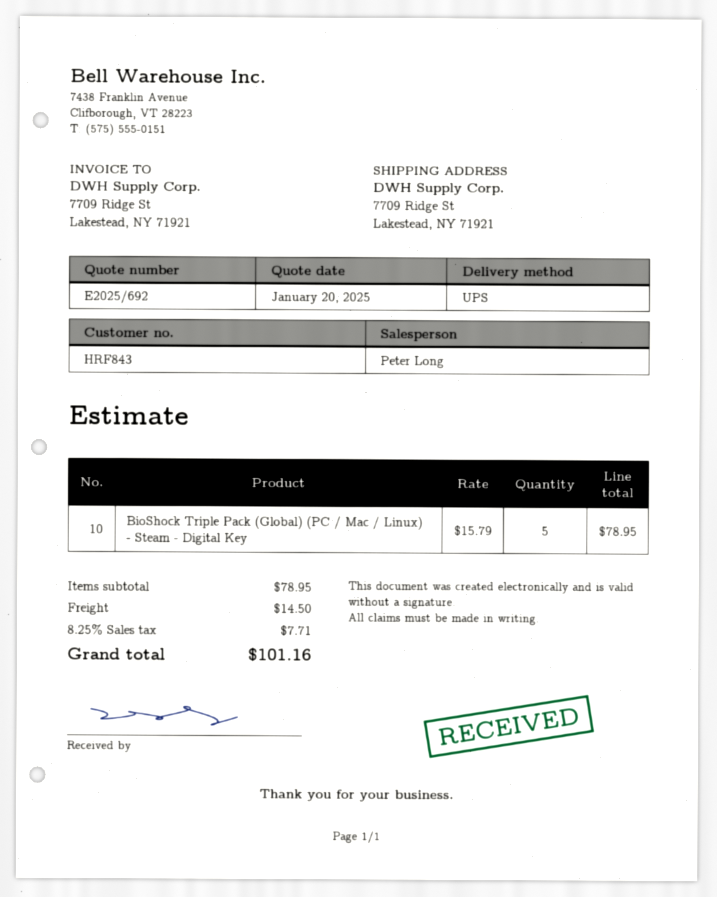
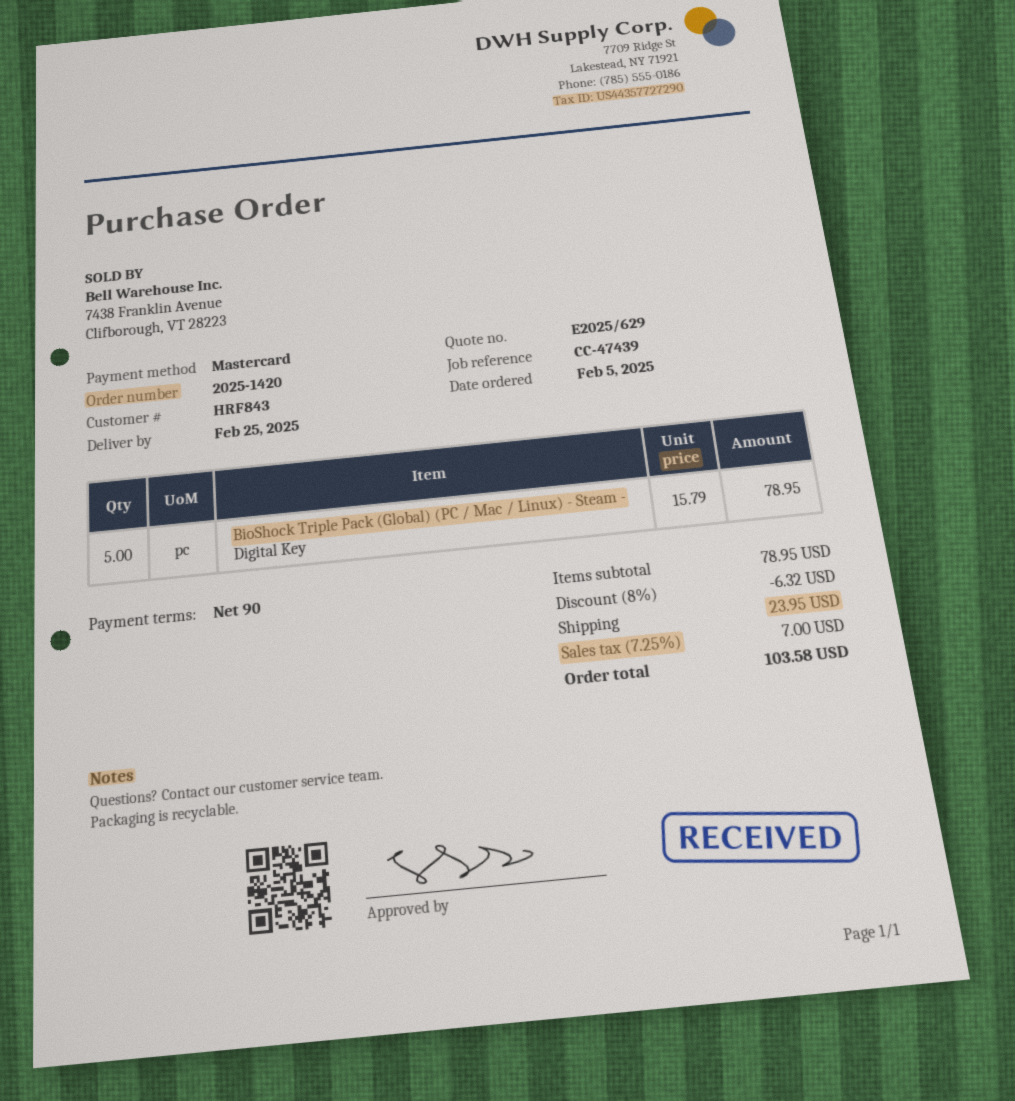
quote number: E2025/692 -> E2025/629
discount: none -> 8% = 6.32
shipping: 14.50 -> 23.95
tax: 8.25% = 7.71 -> 7.25% = 7.00
total: 101.16 -> 103.58

